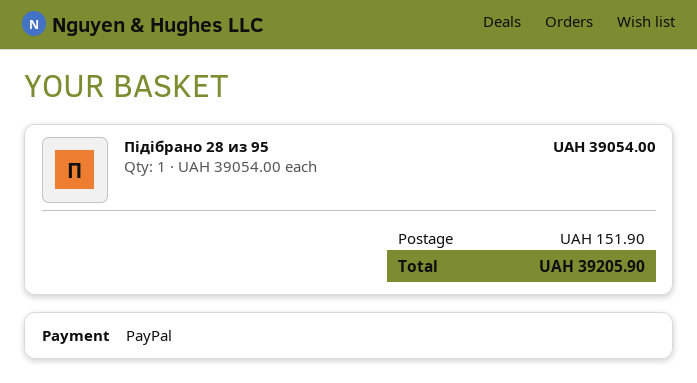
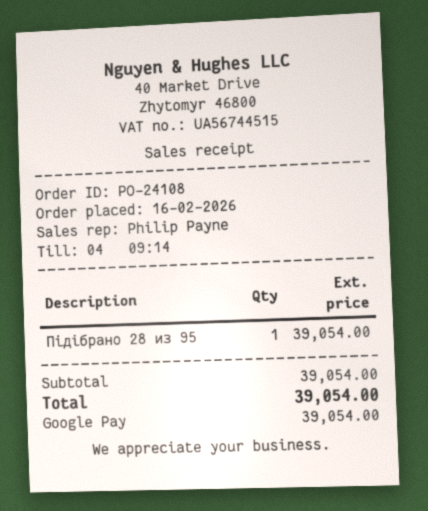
payment method: PayPal -> Google Pay
shipping: 151.90 -> none
total: 39205.90 -> 39054.00

